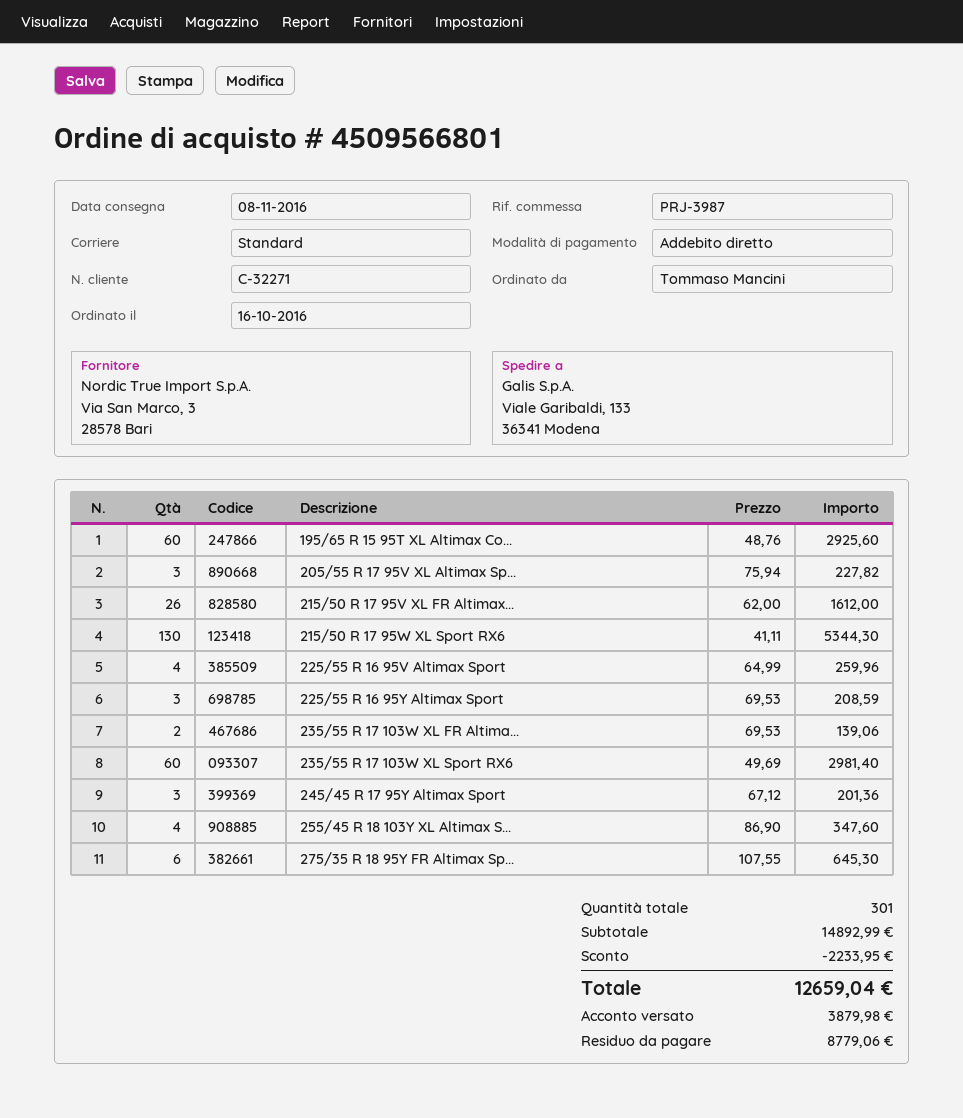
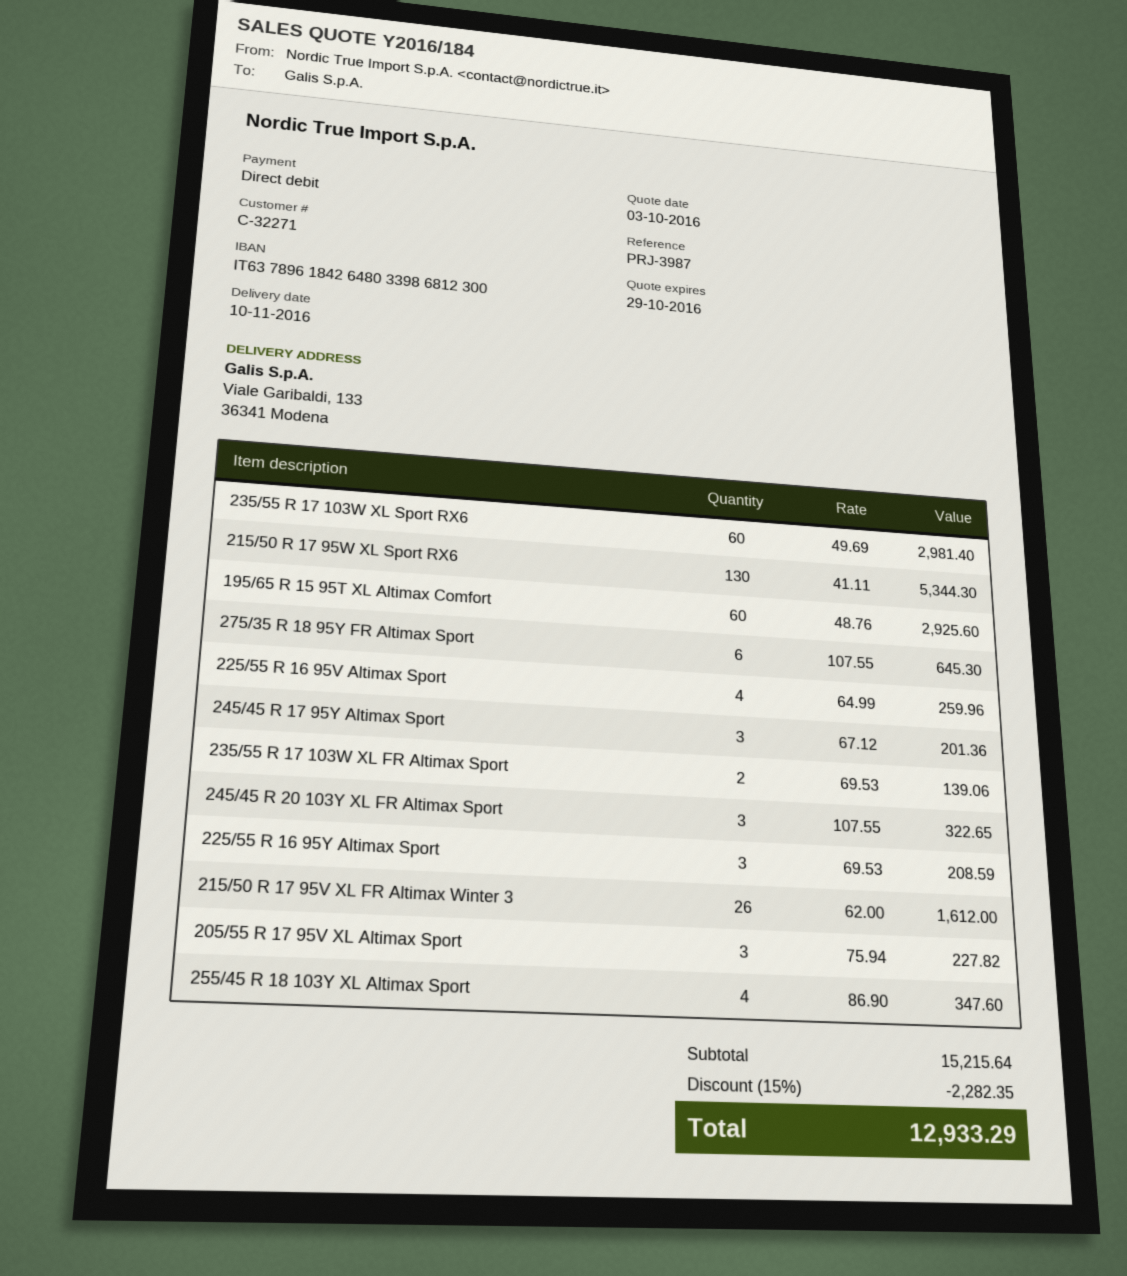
delivery date: 2016-11-08 -> 2016-11-10
245/45 R 20 103Y XL FR Altimax Sport: none -> 3 x 107.55 = 322.65
subtotal: 14892.99 -> 15215.64
discount: 2233.95 -> 2282.35
total: 12659.04 -> 12933.29

